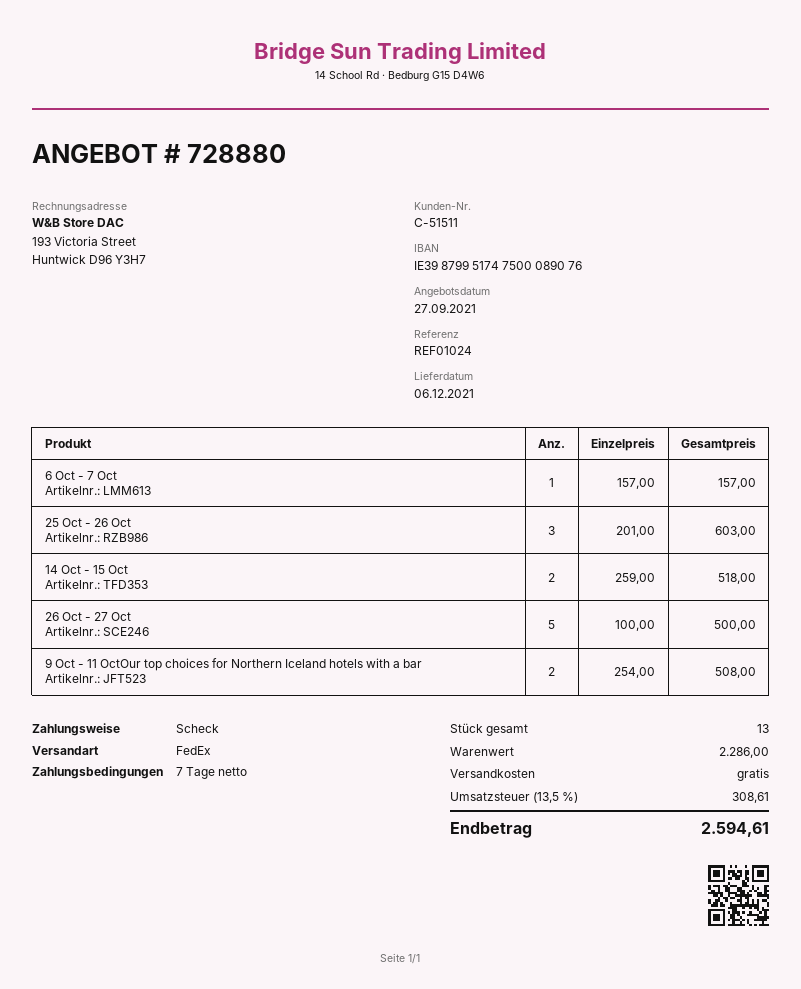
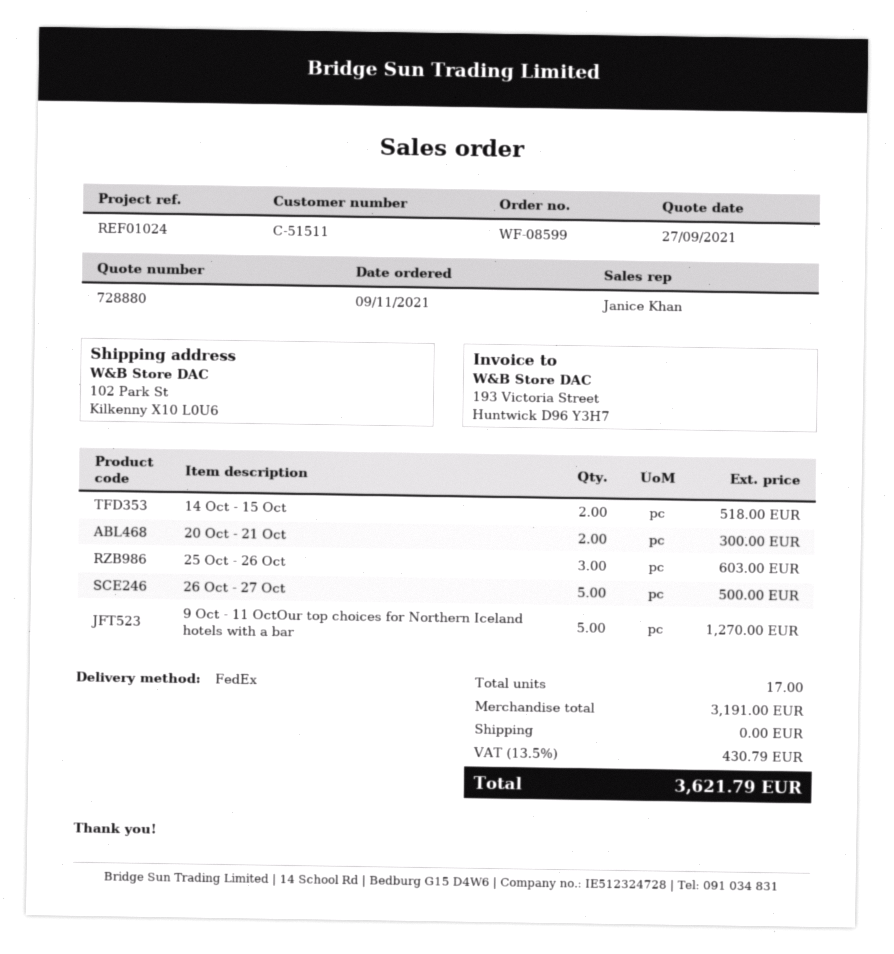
6 Oct - 7 Oct: 1 for 157.00 -> none
9 Oct - 11 OctOur top choices for Northern Iceland hotels with a bar: 2 for 508.00 -> 5 for 1270.00
20 Oct - 21 Oct: none -> 2 for 300.00
total quantity: 13 -> 17
subtotal: 2286.00 -> 3191.00
tax: 13.5% = 308.61 -> 13.5% = 430.79
total: 2594.61 -> 3621.79

